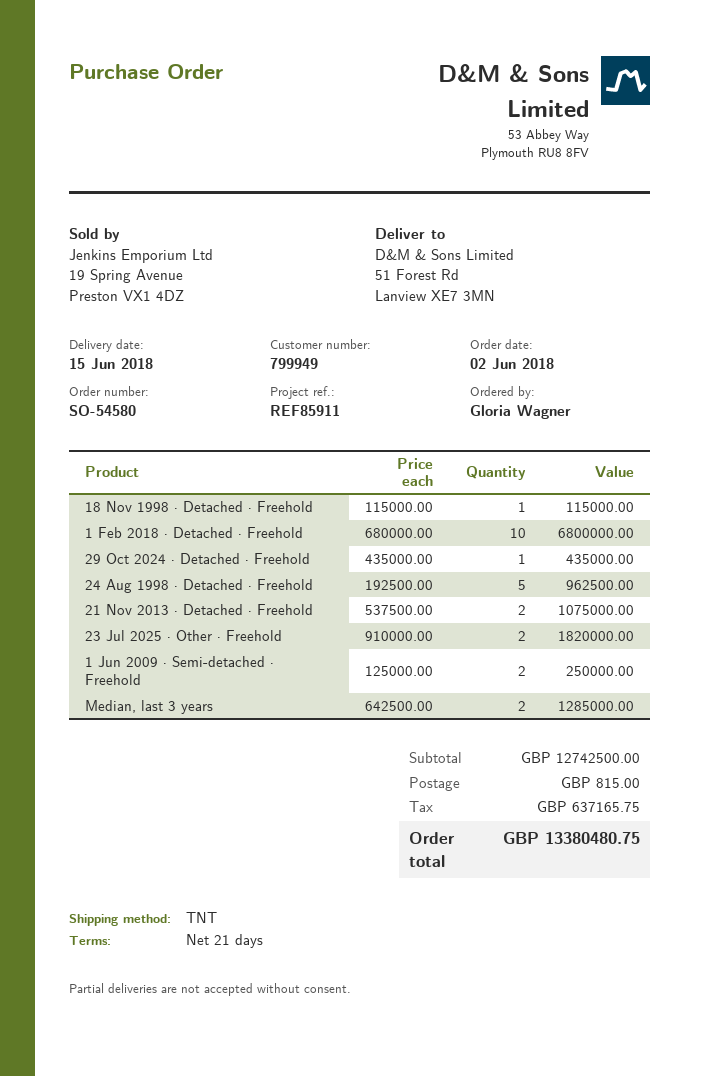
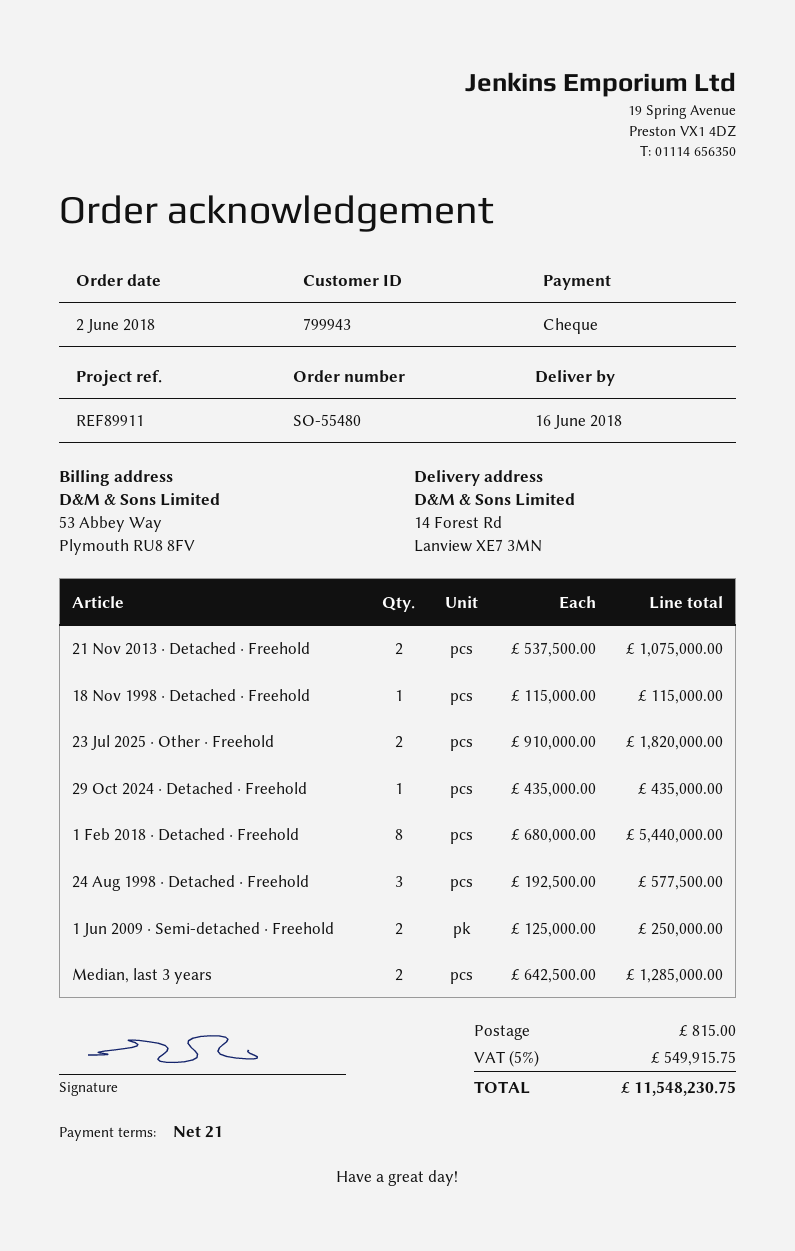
order number: SO-54580 -> SO-55480
delivery date: 2018-06-15 -> 2018-06-16
customer number: 799949 -> 799943
reference: REF85911 -> REF89911
ship to: 51 Forest Rd, Lanview XE7 3MN -> 14 Forest Rd, Lanview XE7 3MN
1 Feb 2018 · Detached · Freehold: 10 x 680000.00 = 6800000.00 -> 8 x 680000.00 = 5440000.00
24 Aug 1998 · Detached · Freehold: 5 x 192500.00 = 962500.00 -> 3 x 192500.00 = 577500.00
tax: 637165.75 -> 549915.75
total: 13380480.75 -> 11548230.75

